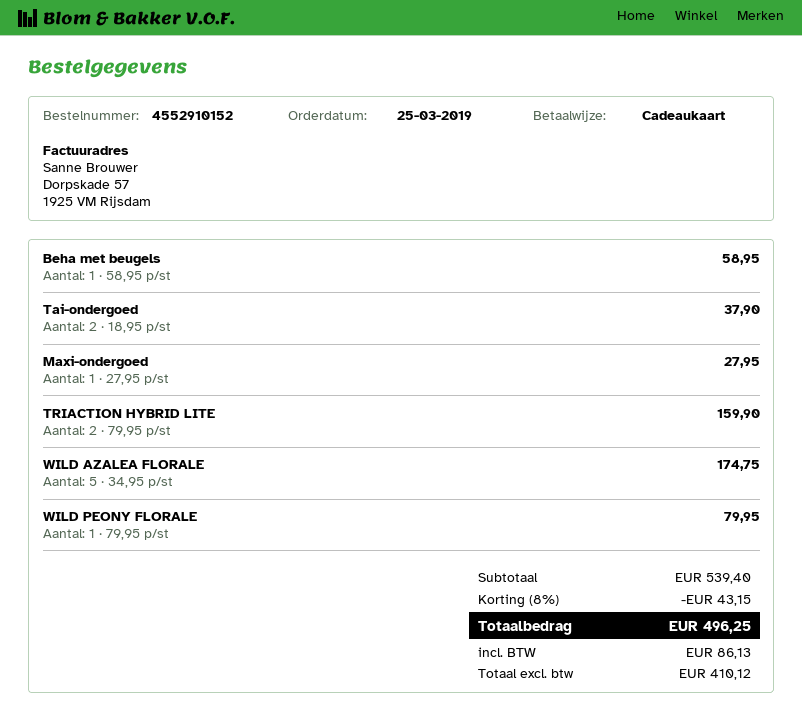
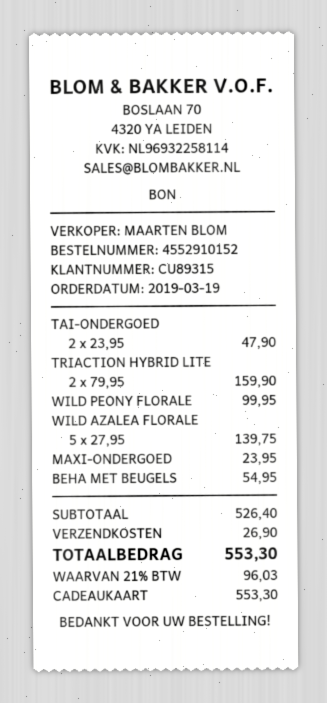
order date: 2019-03-25 -> 2019-03-19
Beha met beugels: 1 x 58.95 = 58.95 -> 1 x 54.95 = 54.95
Tai-ondergoed: 2 x 18.95 = 37.90 -> 2 x 23.95 = 47.90
Maxi-ondergoed: 1 x 27.95 = 27.95 -> 1 x 23.95 = 23.95
WILD AZALEA FLORALE: 5 x 34.95 = 174.75 -> 5 x 27.95 = 139.75
WILD PEONY FLORALE: 1 x 79.95 = 79.95 -> 1 x 99.95 = 99.95
subtotal: 539.40 -> 526.40
discount: 8% = 43.15 -> none
shipping: none -> 26.90
tax: 86.13 -> 96.03
total: 496.25 -> 553.30

